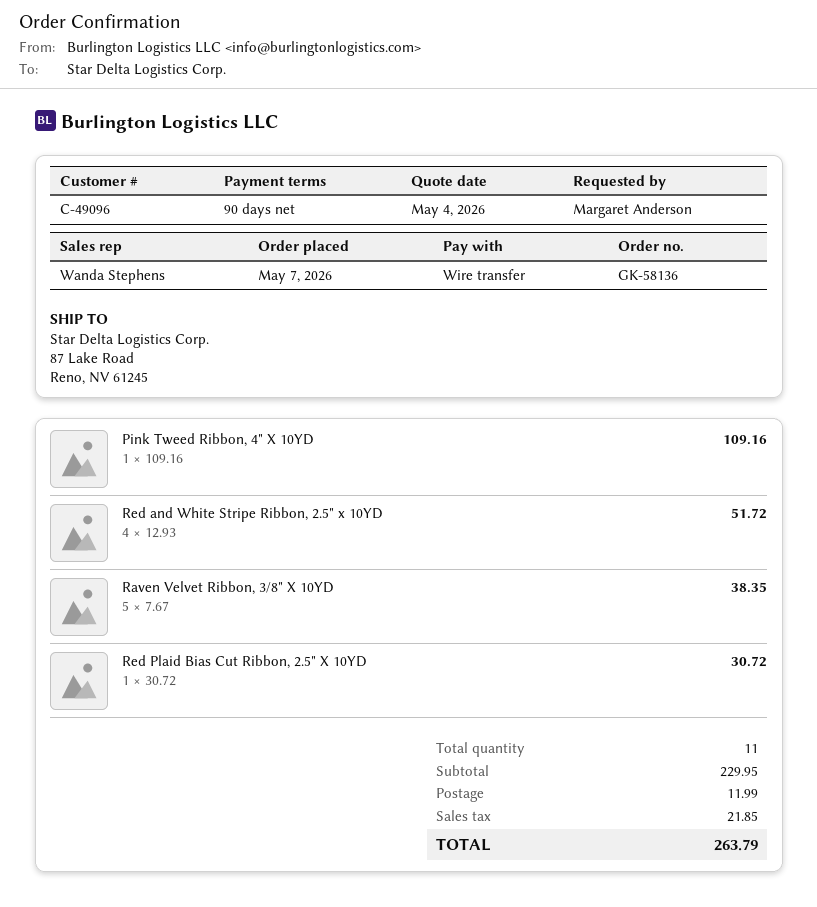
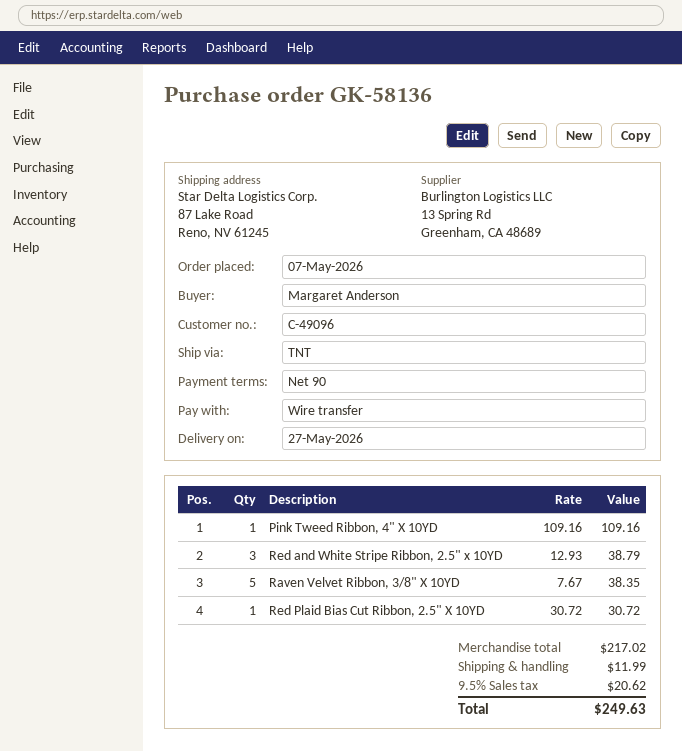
Red and White Stripe Ribbon, 2.5" x 10YD: 4 x 12.93 = 51.72 -> 3 x 12.93 = 38.79
subtotal: 229.95 -> 217.02
tax: 21.85 -> 20.62
total: 263.79 -> 249.63

